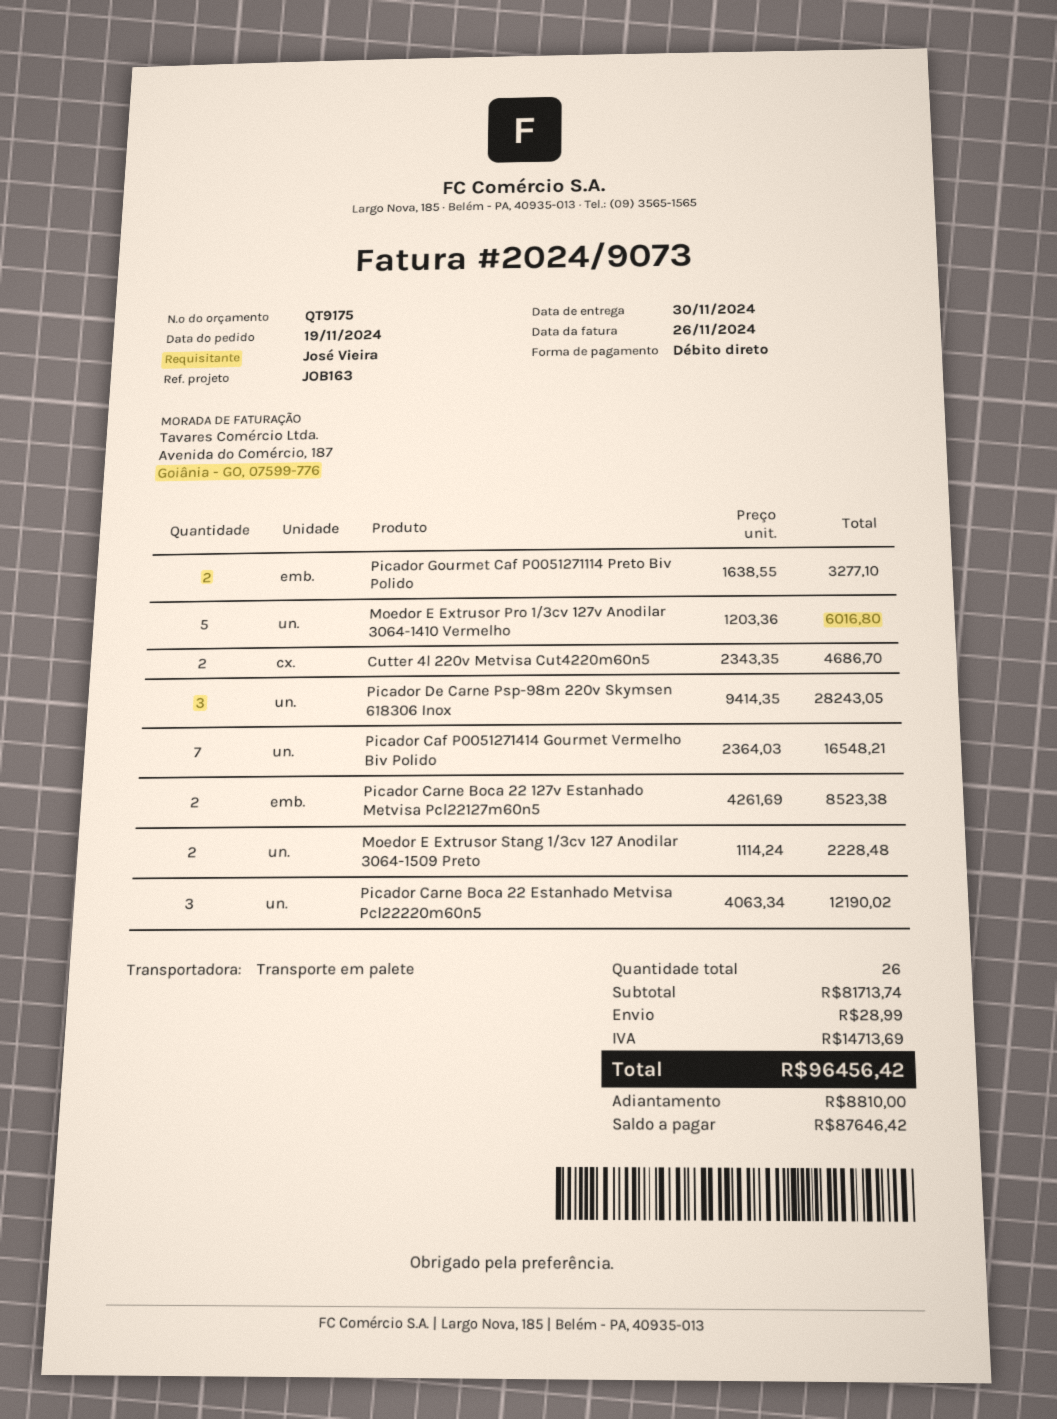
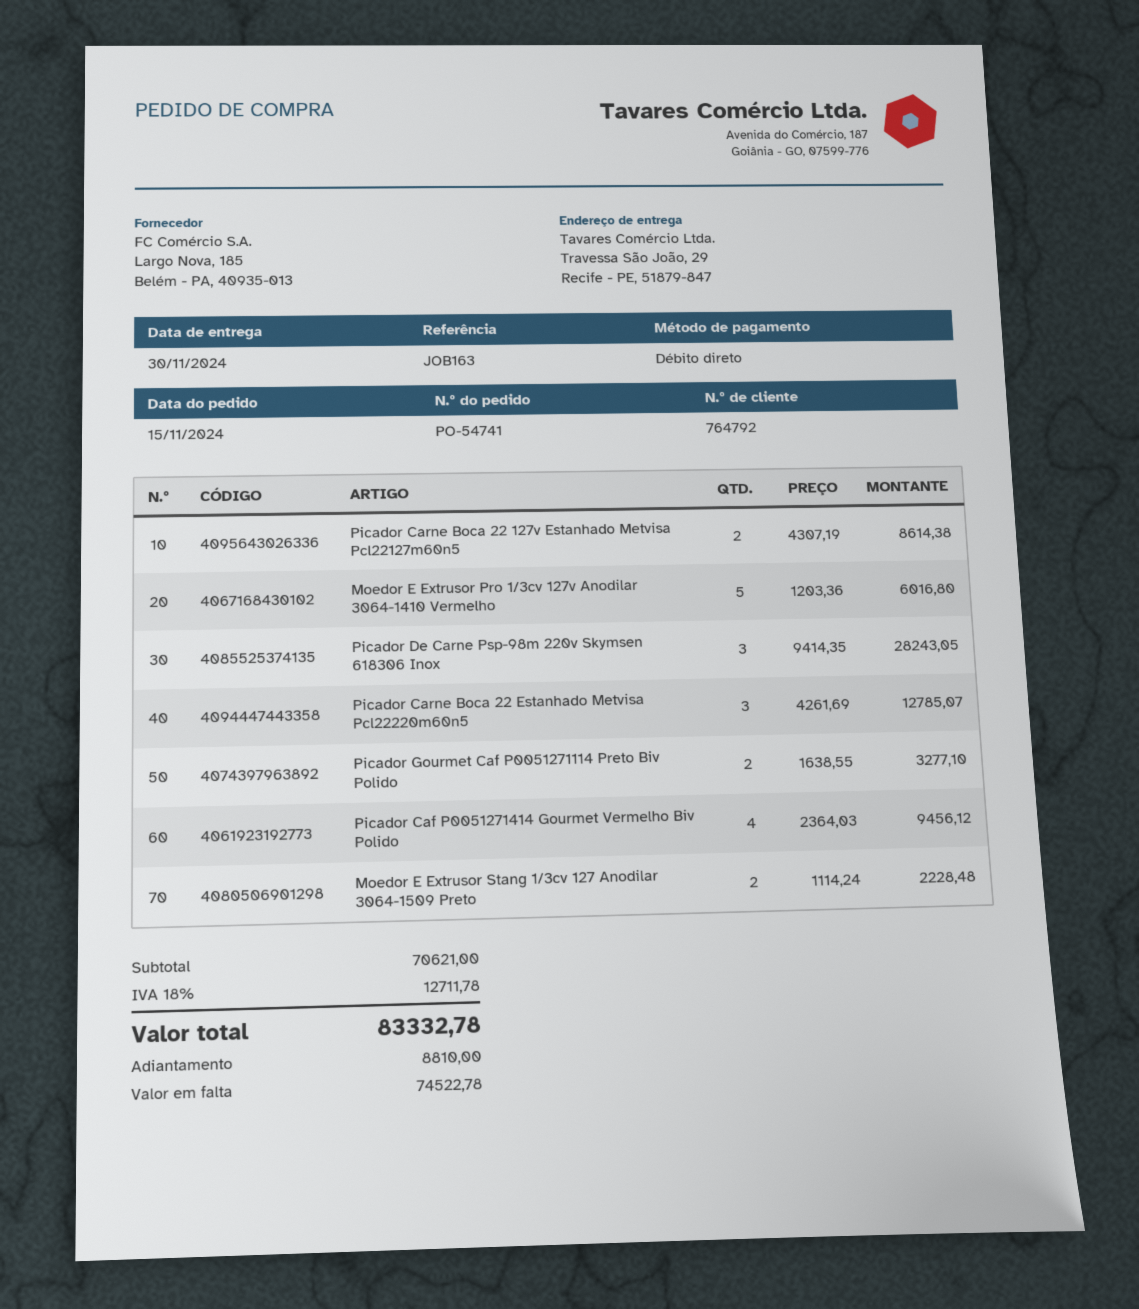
order date: 2024-11-19 -> 2024-11-15
Cutter 4l 220v Metvisa Cut4220m60n5: 2 x 2343.35 = 4686.70 -> none
Picador Caf P0051271414 Gourmet Vermelho Biv Polido: 7 x 2364.03 = 16548.21 -> 4 x 2364.03 = 9456.12
Picador Carne Boca 22 127v Estanhado Metvisa Pcl22127m60n5: 2 x 4261.69 = 8523.38 -> 2 x 4307.19 = 8614.38
Picador Carne Boca 22 Estanhado Metvisa Pcl22220m60n5: 3 x 4063.34 = 12190.02 -> 3 x 4261.69 = 12785.07
subtotal: 81713.74 -> 70621.00
shipping: 28.99 -> none
tax: 14713.69 -> 12711.78
total: 96456.42 -> 83332.78
balance: 87646.42 -> 74522.78

